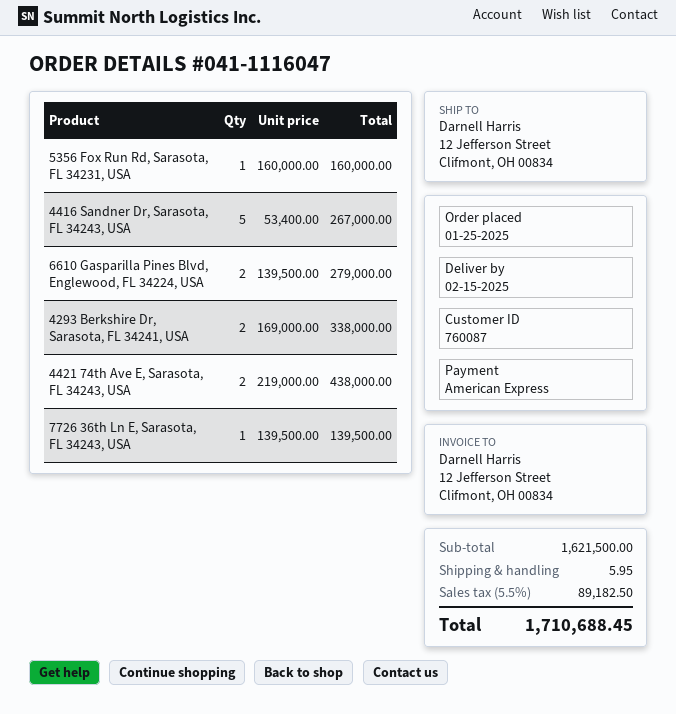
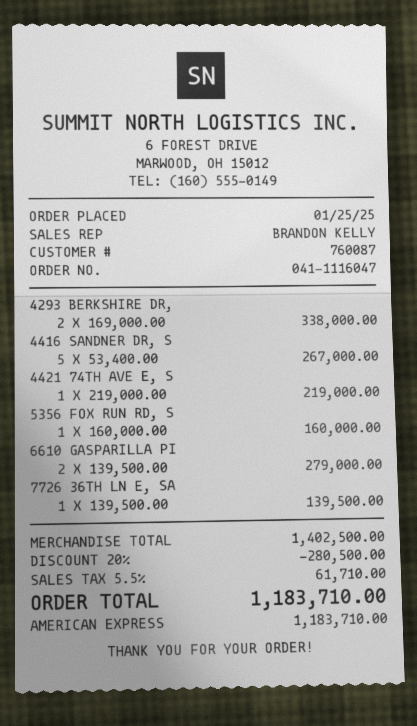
4421 74th Ave E, Sarasota, FL 34243, USA: 2 x 219000.00 = 438000.00 -> 1 x 219000.00 = 219000.00
subtotal: 1621500.00 -> 1402500.00
discount: none -> 20% = 280500.00
shipping: 5.95 -> none
tax: 5.5% = 89182.50 -> 5.5% = 61710.00
total: 1710688.45 -> 1183710.00

